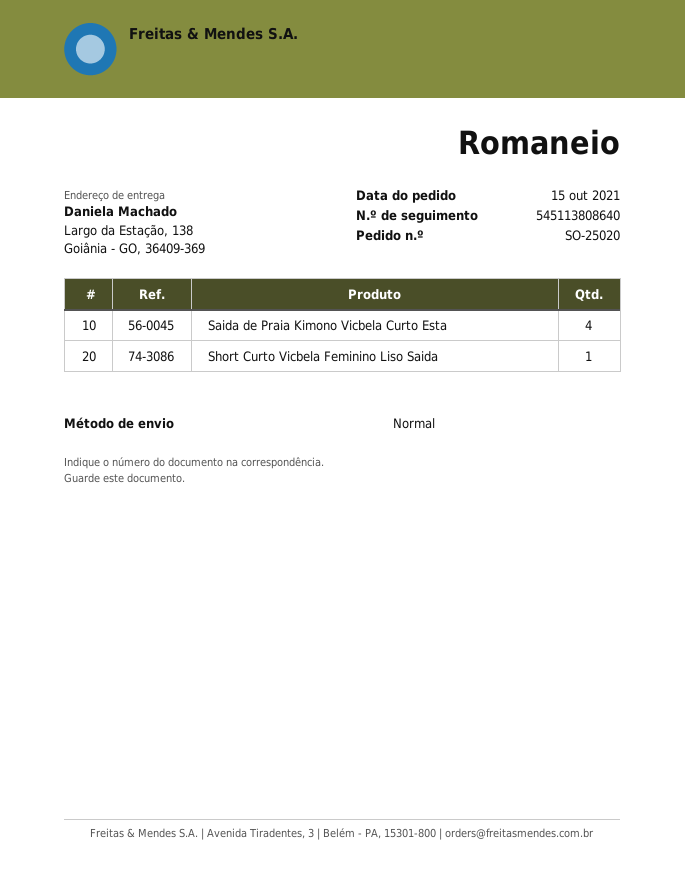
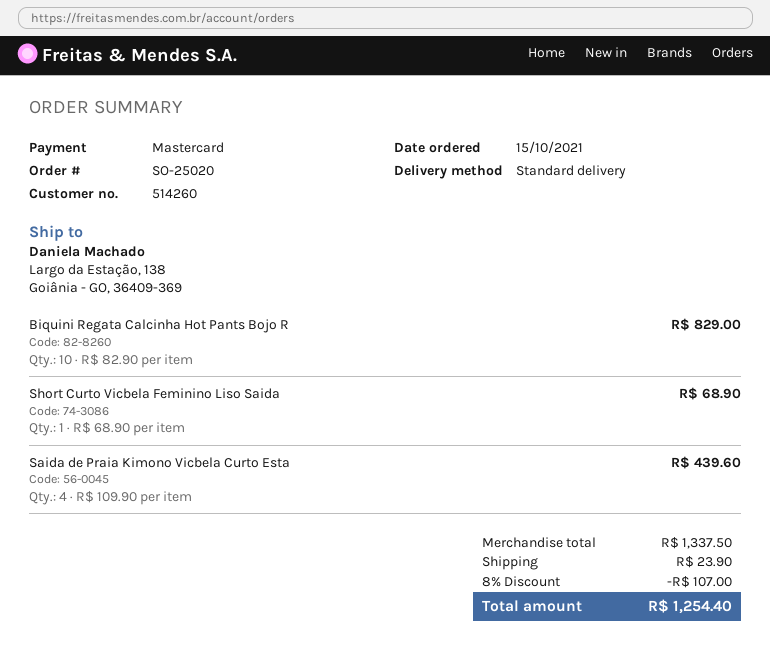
Biquini Regata Calcinha Hot Pants Bojo R: none -> 10

